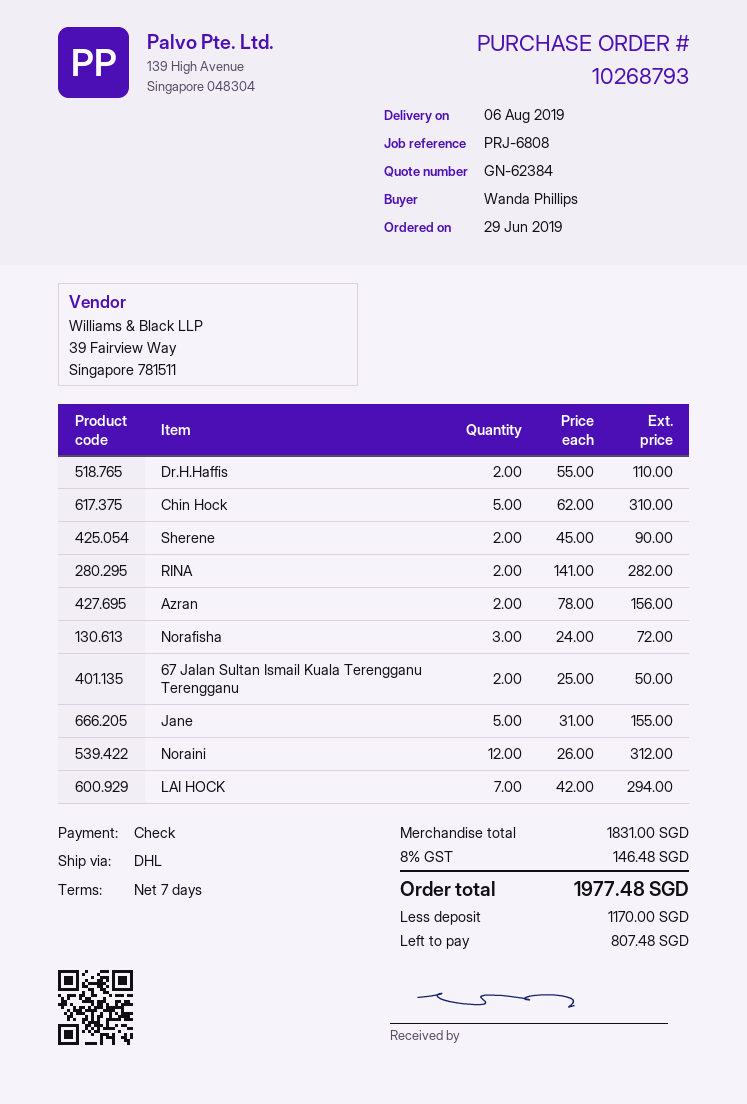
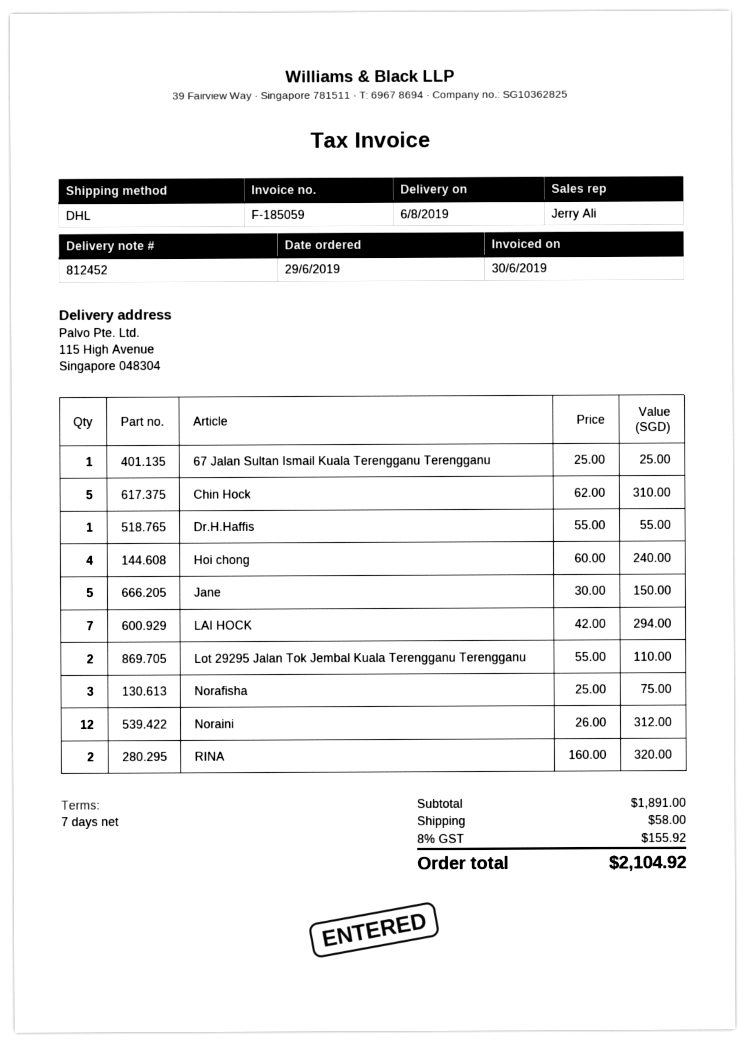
Dr.H.Haffis: 2 x 55.00 = 110.00 -> 1 x 55.00 = 55.00
Sherene: 2 x 45.00 = 90.00 -> none
RINA: 2 x 141.00 = 282.00 -> 2 x 160.00 = 320.00
Azran: 2 x 78.00 = 156.00 -> none
Norafisha: 3 x 24.00 = 72.00 -> 3 x 25.00 = 75.00
67 Jalan Sultan Ismail Kuala Terengganu Terengganu: 2 x 25.00 = 50.00 -> 1 x 25.00 = 25.00
Jane: 5 x 31.00 = 155.00 -> 5 x 30.00 = 150.00
Hoi chong: none -> 4 x 60.00 = 240.00
Lot 29295 Jalan Tok Jembal Kuala Terengganu Terengganu: none -> 2 x 55.00 = 110.00
subtotal: 1831.00 -> 1891.00
shipping: none -> 58.00
tax: 8% = 146.48 -> 8% = 155.92
total: 1977.48 -> 2104.92

